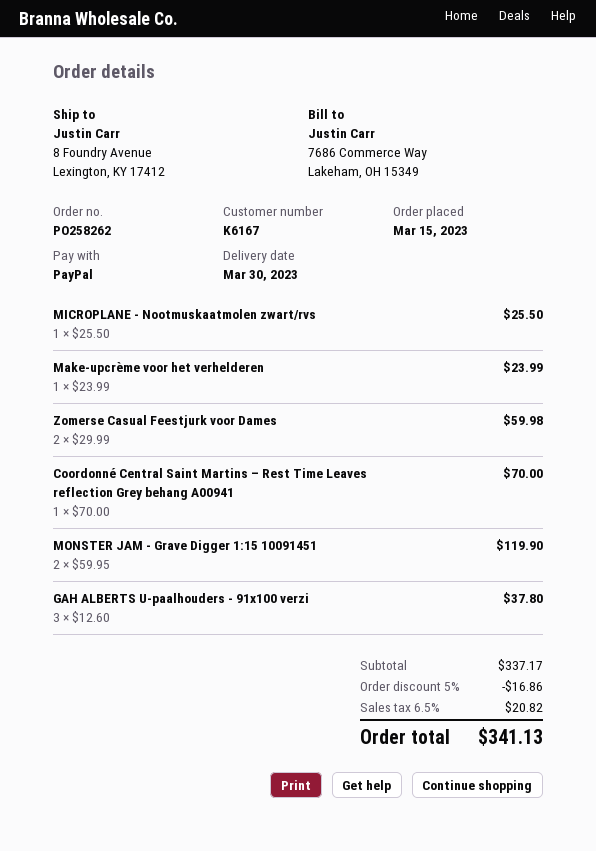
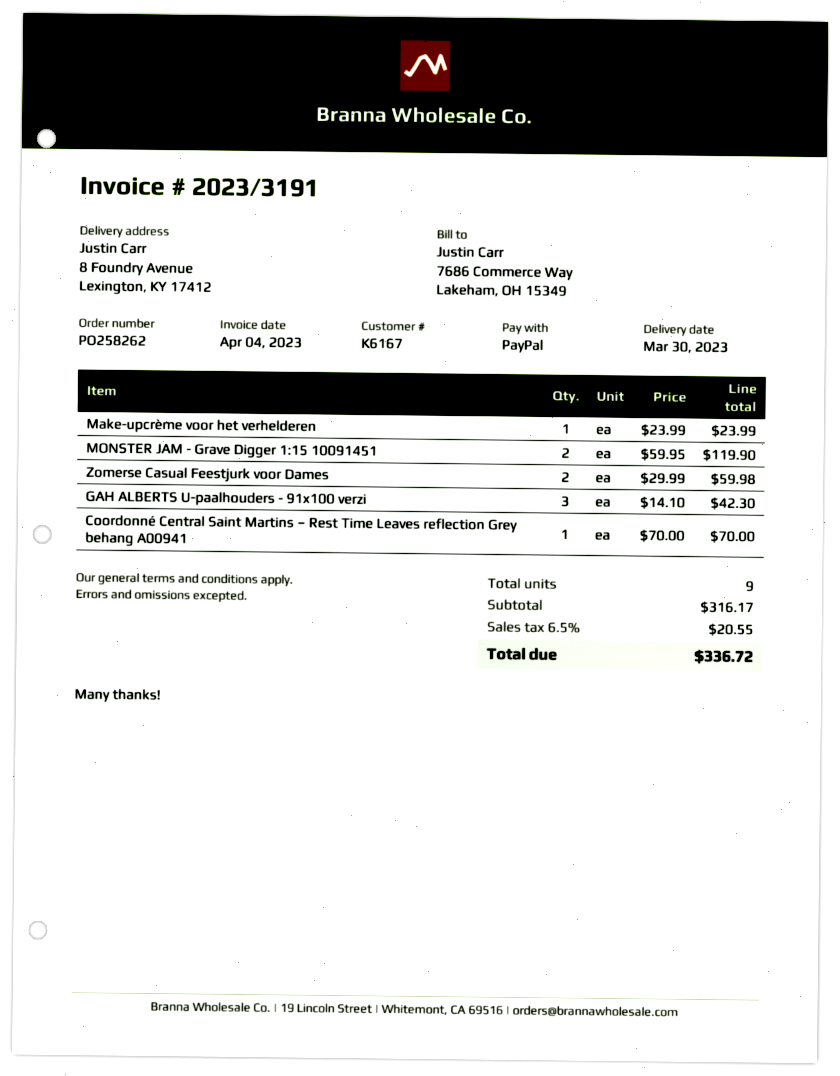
MICROPLANE - Nootmuskaatmolen zwart/rvs: 1 x 25.50 = 25.50 -> none
GAH ALBERTS U-paalhouders - 91x100 verzi: 3 x 12.60 = 37.80 -> 3 x 14.10 = 42.30
subtotal: 337.17 -> 316.17
discount: 5% = 16.86 -> none
tax: 6.5% = 20.82 -> 6.5% = 20.55
total: 341.13 -> 336.72

